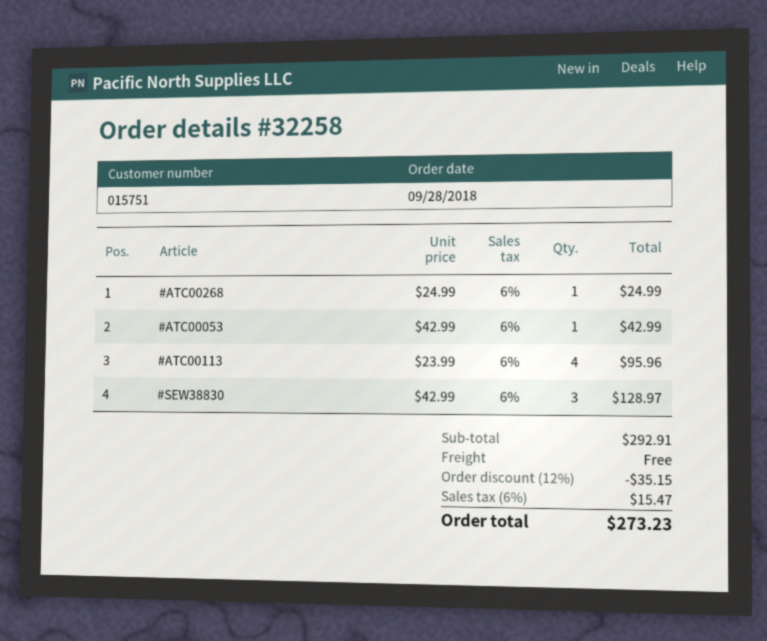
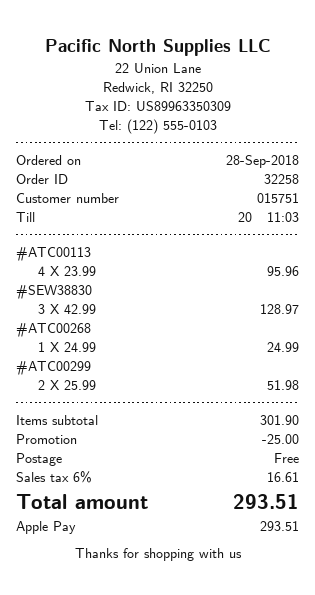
#ATC00053: 1 x 42.99 = 42.99 -> none
#ATC00299: none -> 2 x 25.99 = 51.98
subtotal: 292.91 -> 301.90
discount: 35.15 -> 25.00
tax: 6% = 15.47 -> 6% = 16.61
total: 273.23 -> 293.51

